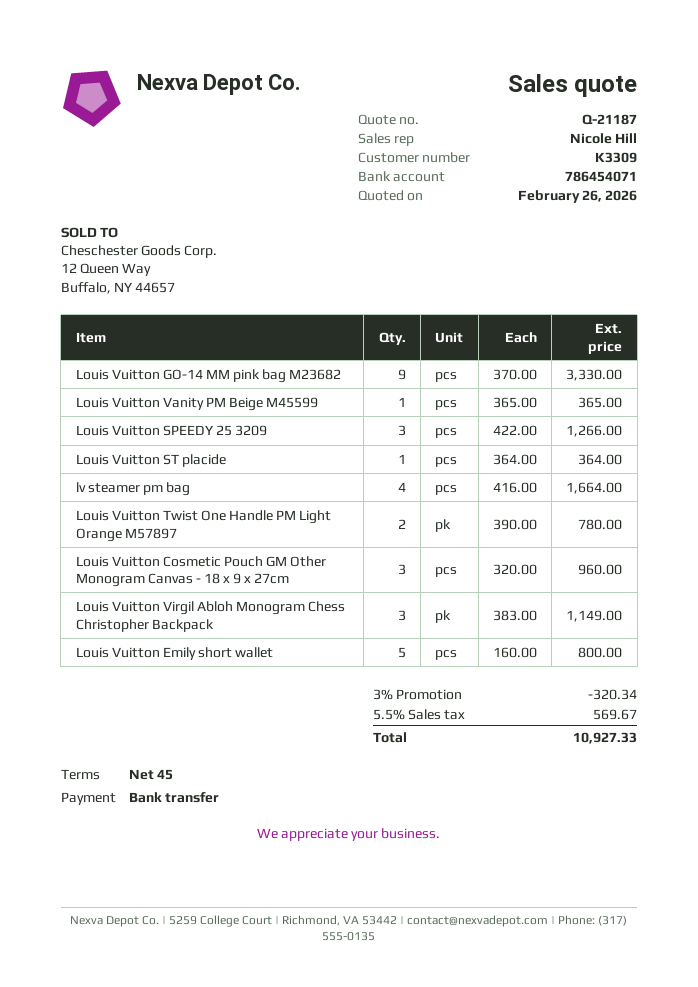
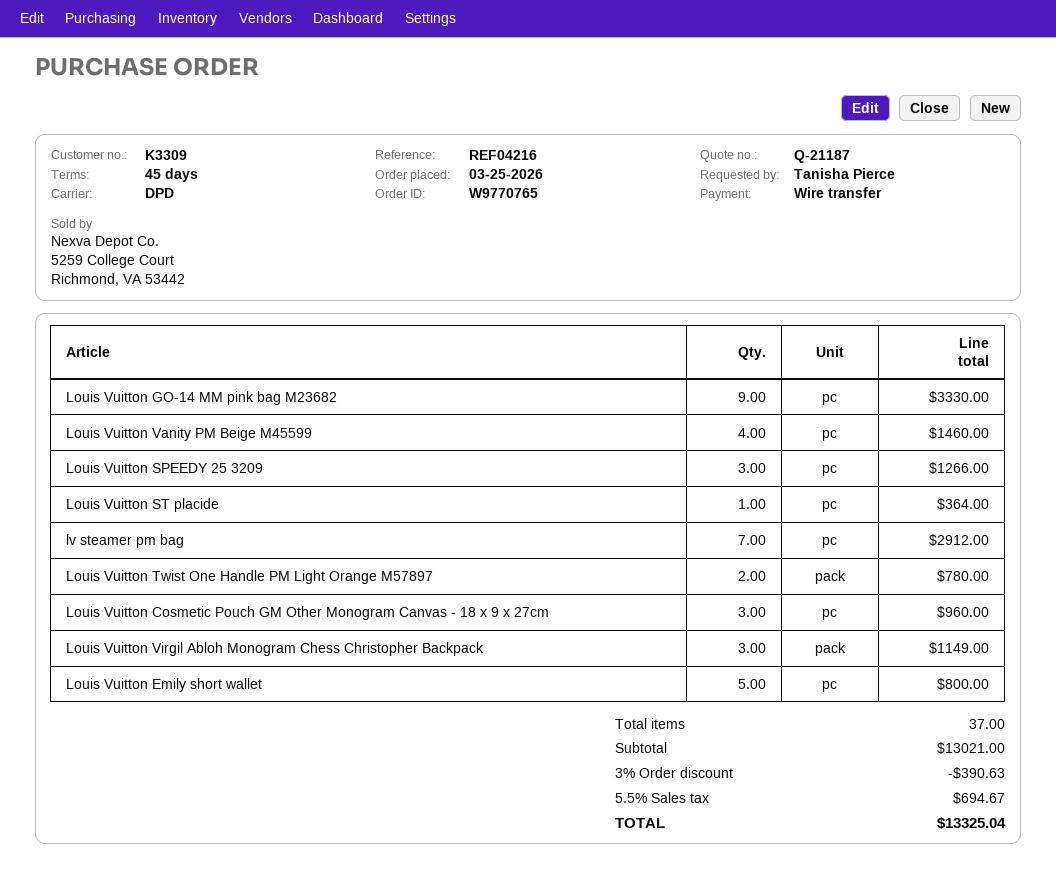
Louis Vuitton Vanity PM Beige M45599: 1 for 365.00 -> 4 for 1460.00
lv steamer pm bag: 4 for 1664.00 -> 7 for 2912.00
discount: 3% = 320.34 -> 3% = 390.63
tax: 5.5% = 569.67 -> 5.5% = 694.67
total: 10927.33 -> 13325.04

